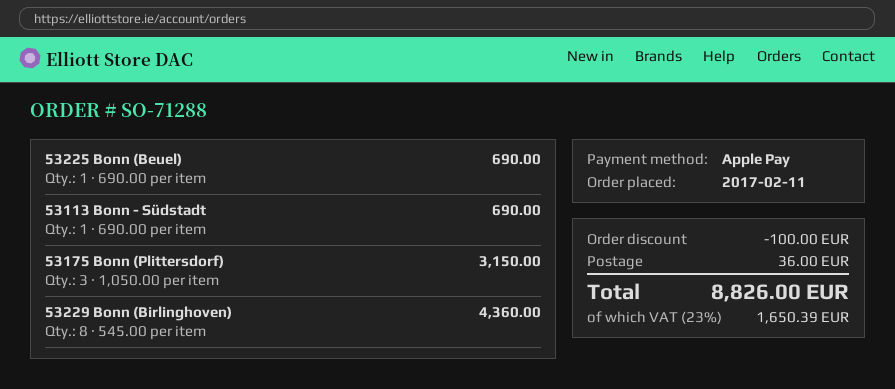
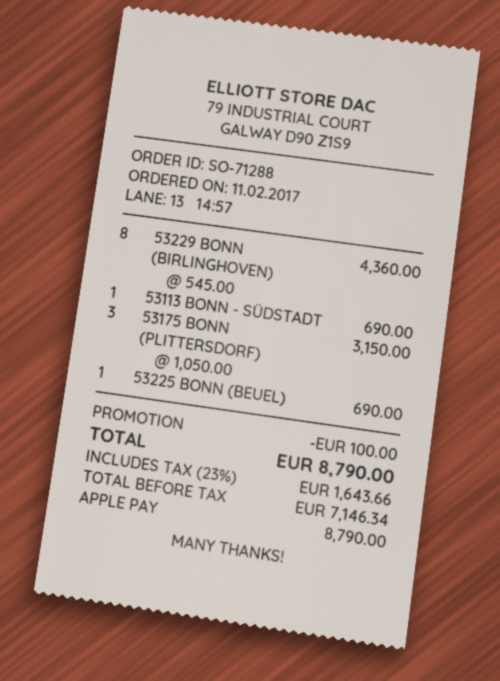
shipping: 36.00 -> none
tax: 23% = 1650.39 -> 23% = 1643.66
total: 8826.00 -> 8790.00

